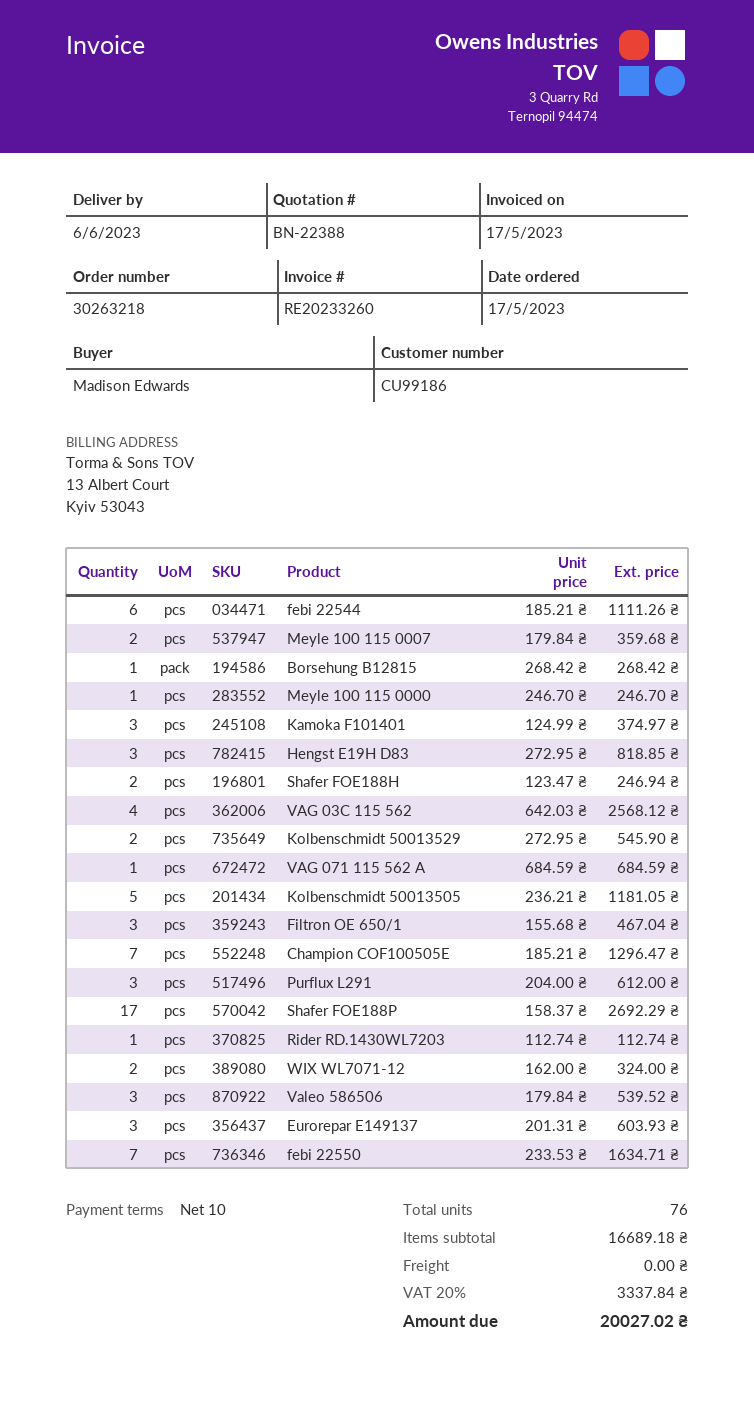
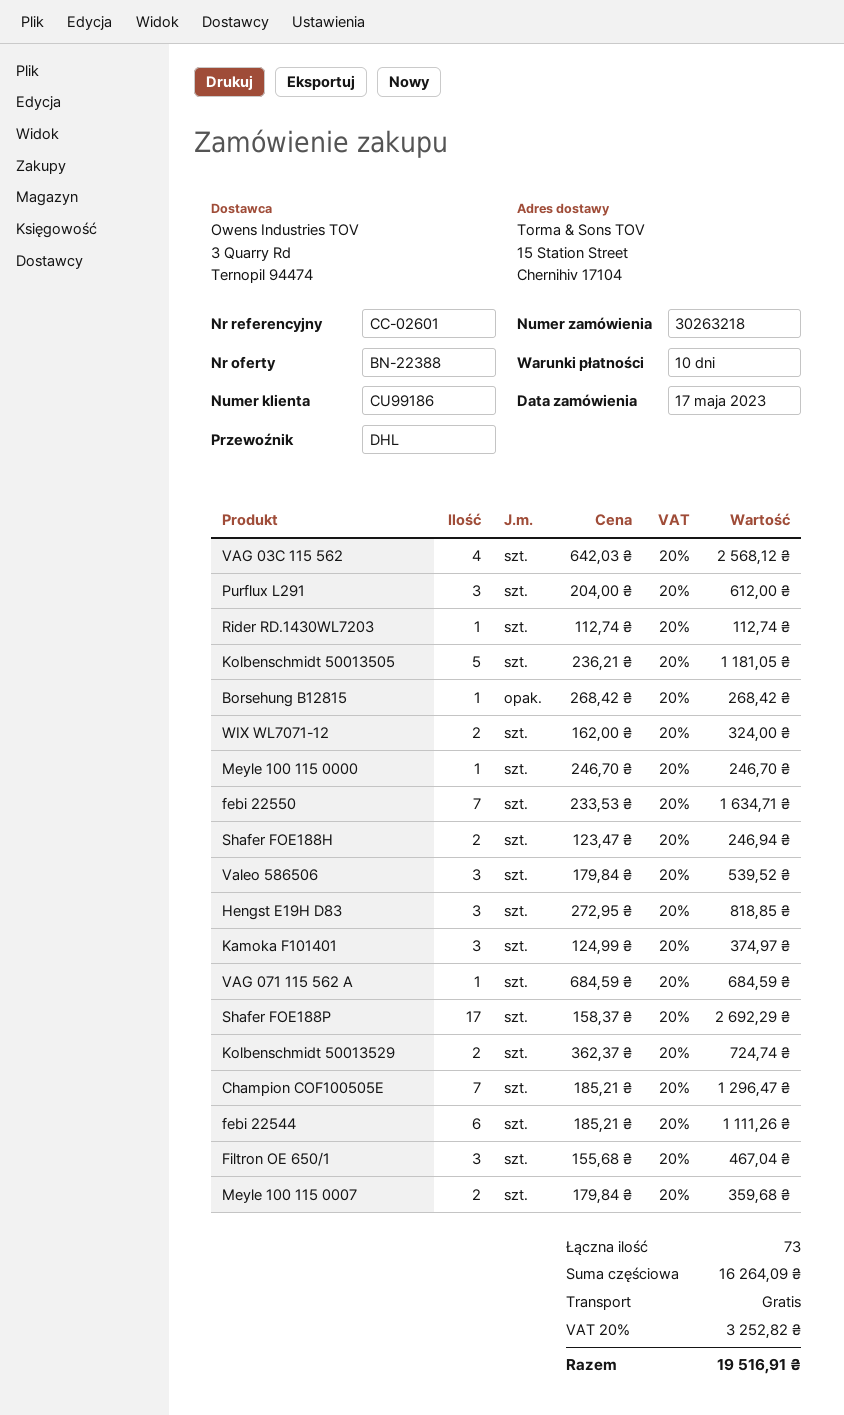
Kolbenschmidt 50013529: 2 x 272.95 = 545.90 -> 2 x 362.37 = 724.74
Eurorepar E149137: 3 x 201.31 = 603.93 -> none
total quantity: 76 -> 73
subtotal: 16689.18 -> 16264.09
tax: 20% = 3337.84 -> 20% = 3252.82
total: 20027.02 -> 19516.91

